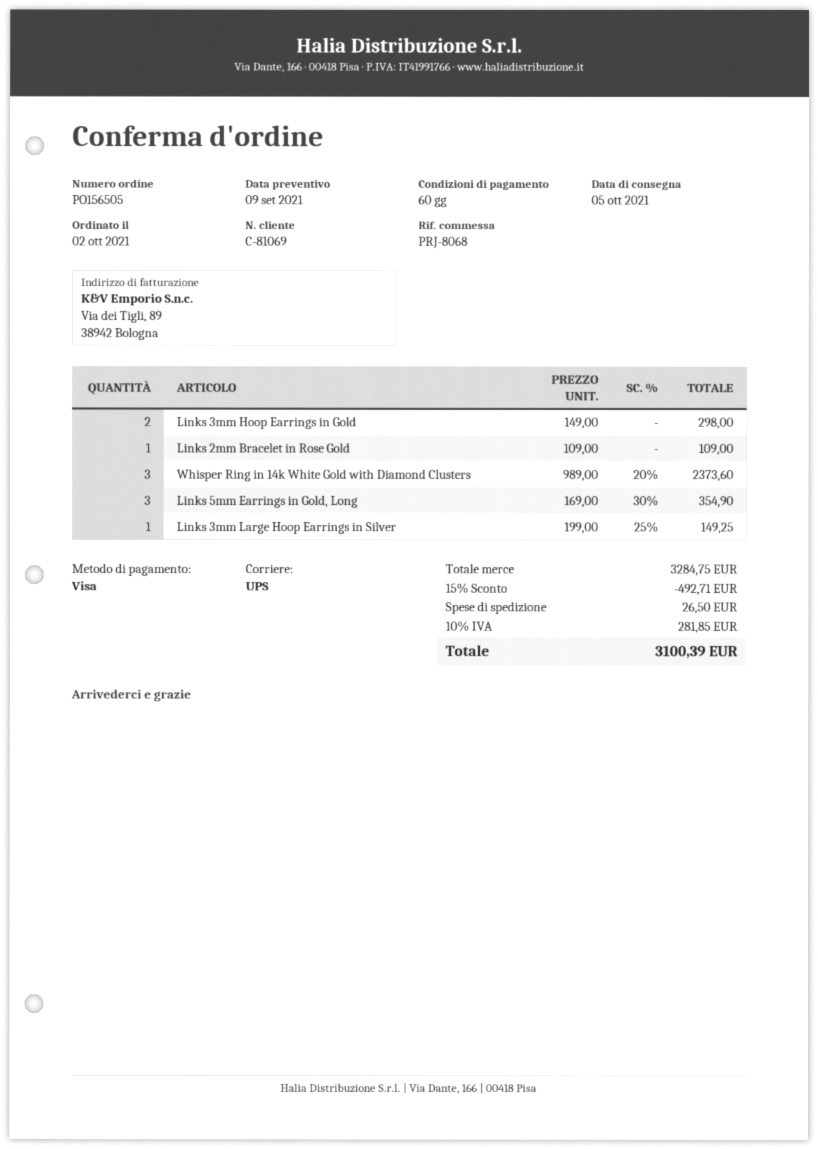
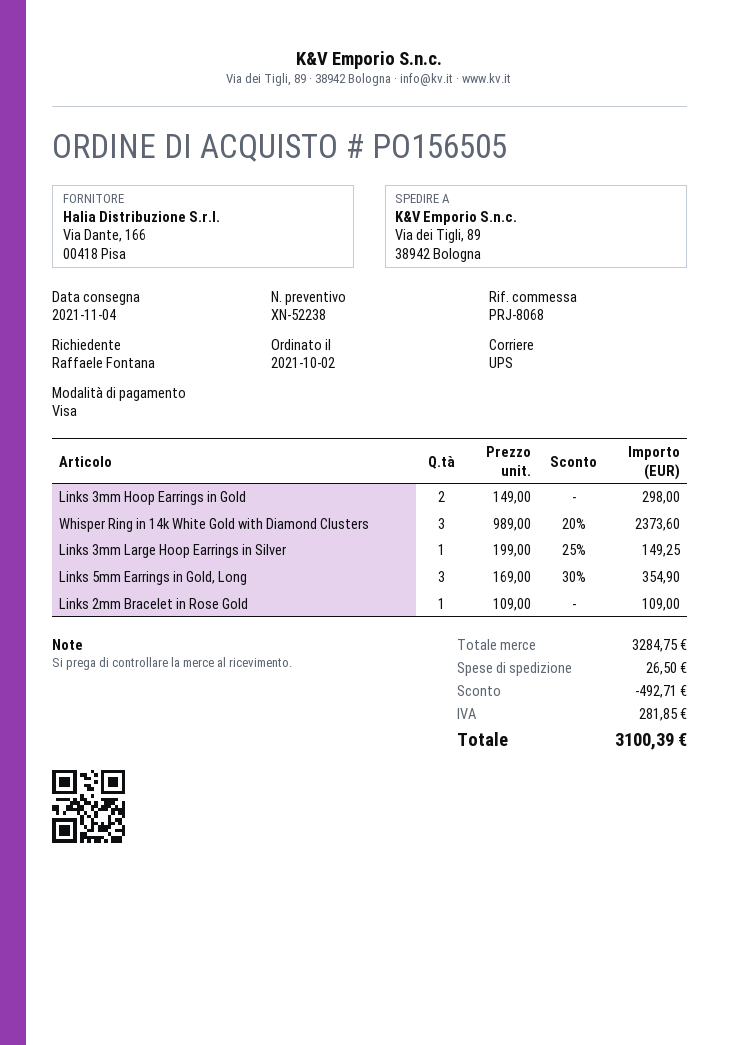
delivery date: 2021-10-05 -> 2021-11-04

